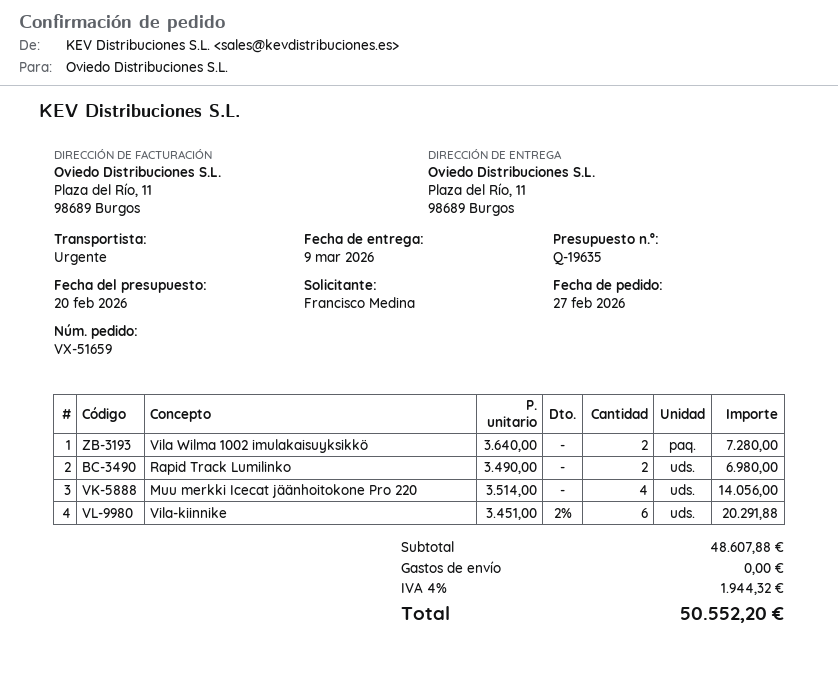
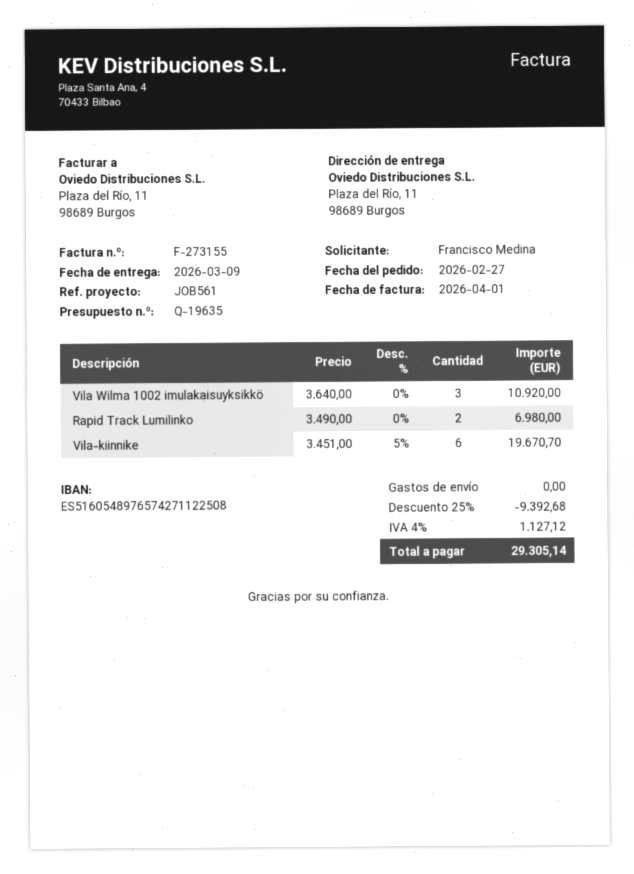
Vila Wilma 1002 imulakaisuyksikkö: 2 x 3640.00 = 7280.00 -> 3 x 3640.00 = 10920.00
Muu merkki Icecat jäänhoitokone Pro 220: 4 x 3514.00 = 14056.00 -> none
Vila-kiinnike: 6 x 3451.00 - 2% = 20291.88 -> 6 x 3451.00 - 5% = 19670.70
discount: none -> 25% = 9392.68
tax: 4% = 1944.32 -> 4% = 1127.12
total: 50552.20 -> 29305.14

